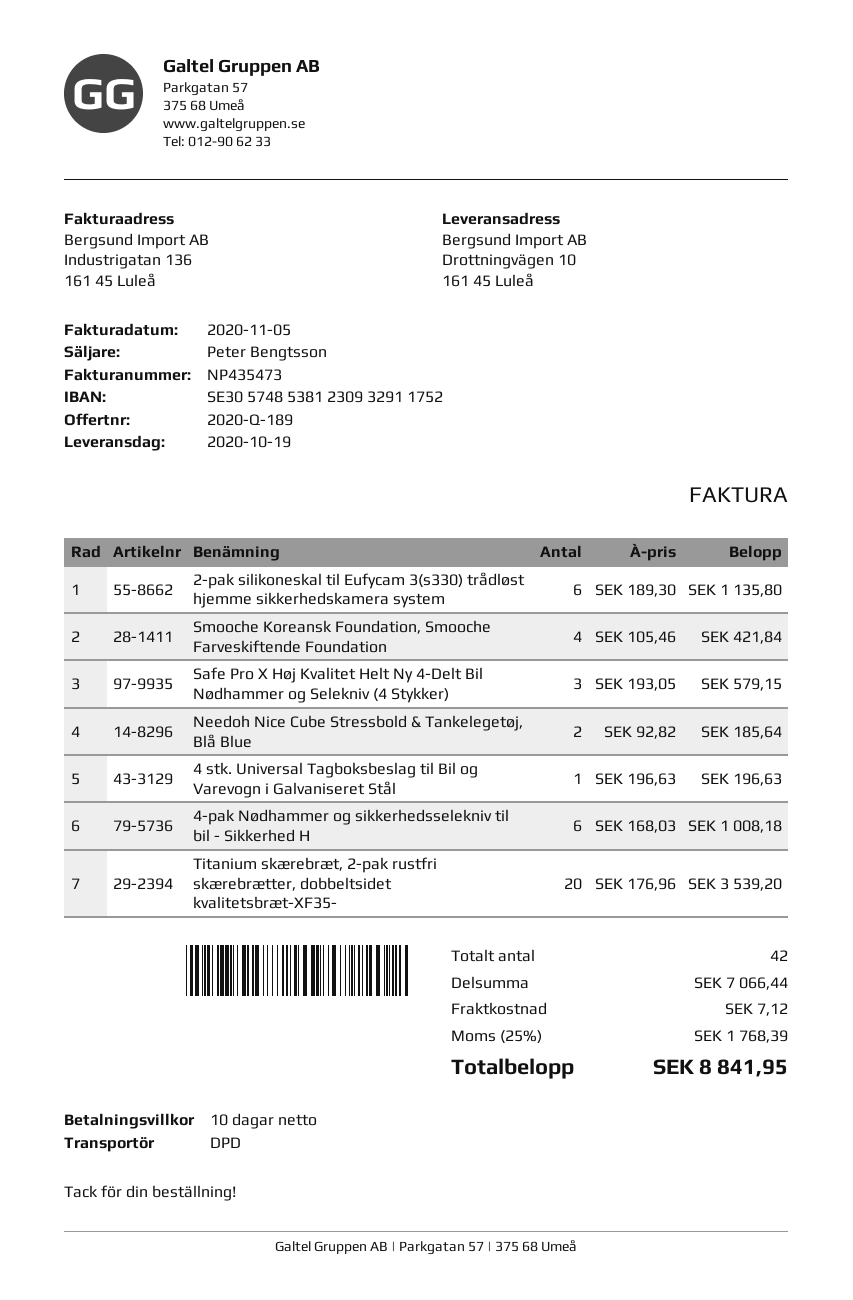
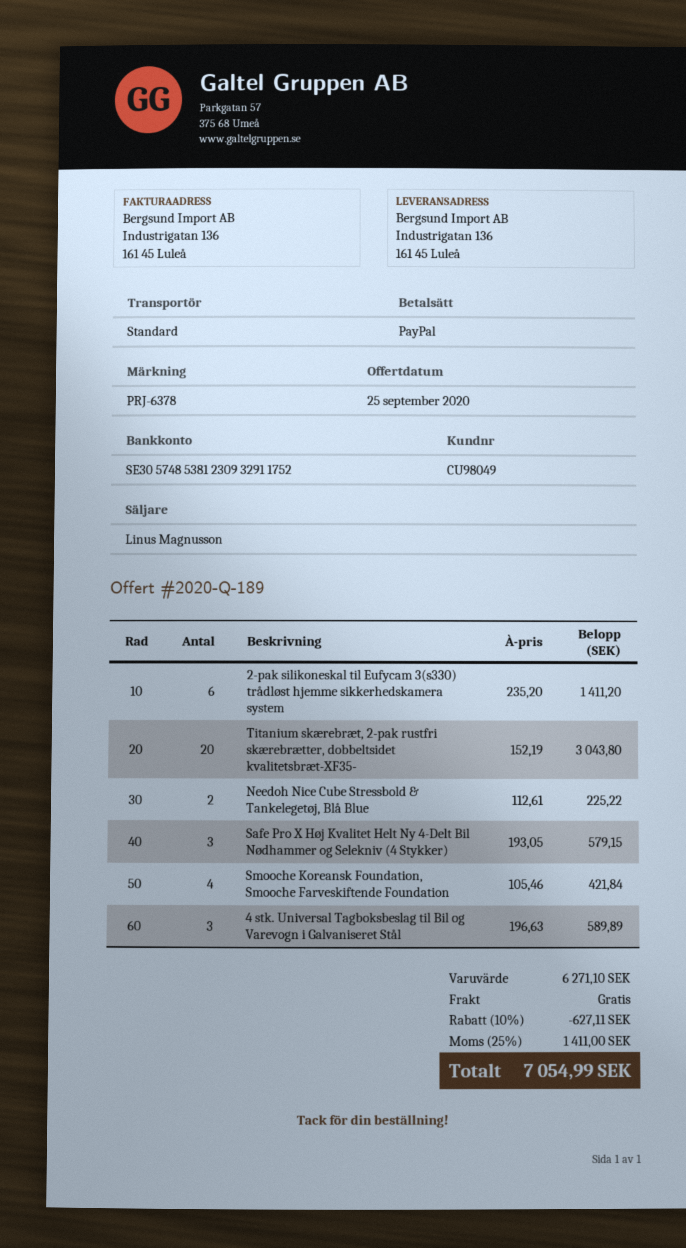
sales rep: Peter Bengtsson -> Linus Magnusson
shipping method: DPD -> standard
ship to: Drottningvägen 10, 161 45 Luleå -> Industrigatan 136, 161 45 Luleå
2-pak silikoneskal til Eufycam 3(s330) trådløst hjemme sikkerhedskamera system: 6 x 189.30 = 1135.80 -> 6 x 235.20 = 1411.20
Needoh Nice Cube Stressbold & Tankelegetøj, Blå Blue: 2 x 92.82 = 185.64 -> 2 x 112.61 = 225.22
4 stk. Universal Tagboksbeslag til Bil og Varevogn i Galvaniseret Stål: 1 x 196.63 = 196.63 -> 3 x 196.63 = 589.89
4-pak Nødhammer og sikkerhedsselekniv til bil - Sikkerhed H: 6 x 168.03 = 1008.18 -> none
Titanium skærebræt, 2-pak rustfri skærebrætter, dobbeltsidet kvalitetsbræt-XF35-: 20 x 176.96 = 3539.20 -> 20 x 152.19 = 3043.80
subtotal: 7066.44 -> 6271.10
discount: none -> 10% = 627.11
shipping: 7.12 -> 0.00
tax: 25% = 1768.39 -> 25% = 1411.00
total: 8841.95 -> 7054.99

